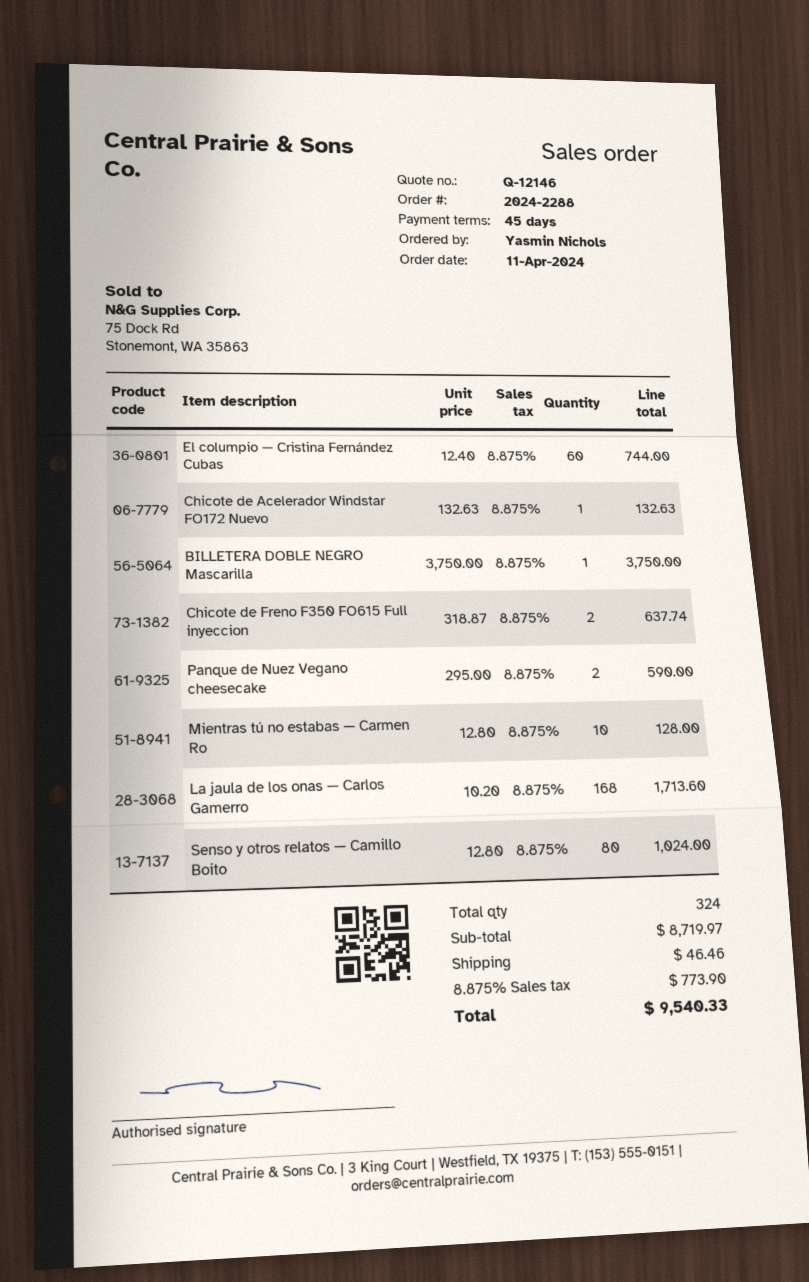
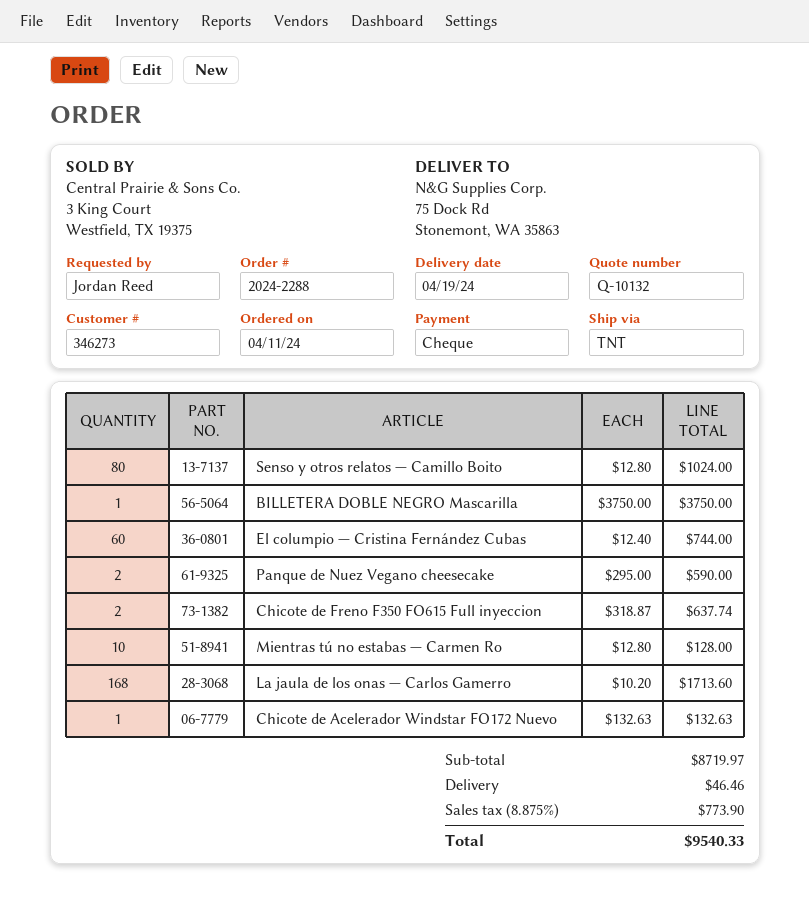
quote number: Q-12146 -> Q-10132
ordered by: Yasmin Nichols -> Jordan Reed

